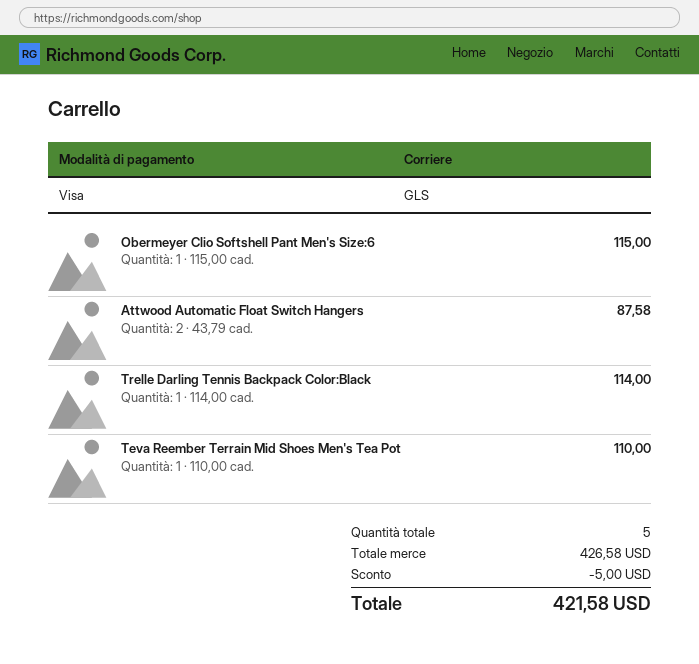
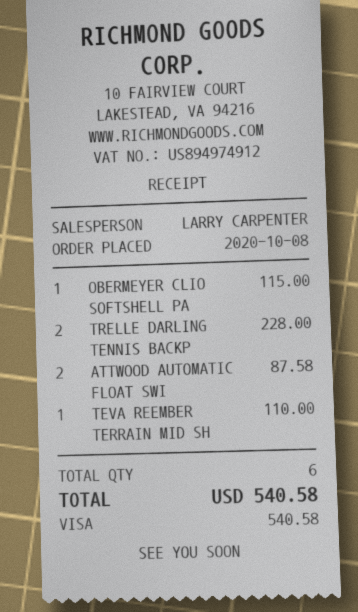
Trelle Darling Tennis Backpack Color:Black: 1 for 114.00 -> 2 for 228.00
total quantity: 5 -> 6
discount: 5.00 -> none
total: 421.58 -> 540.58

